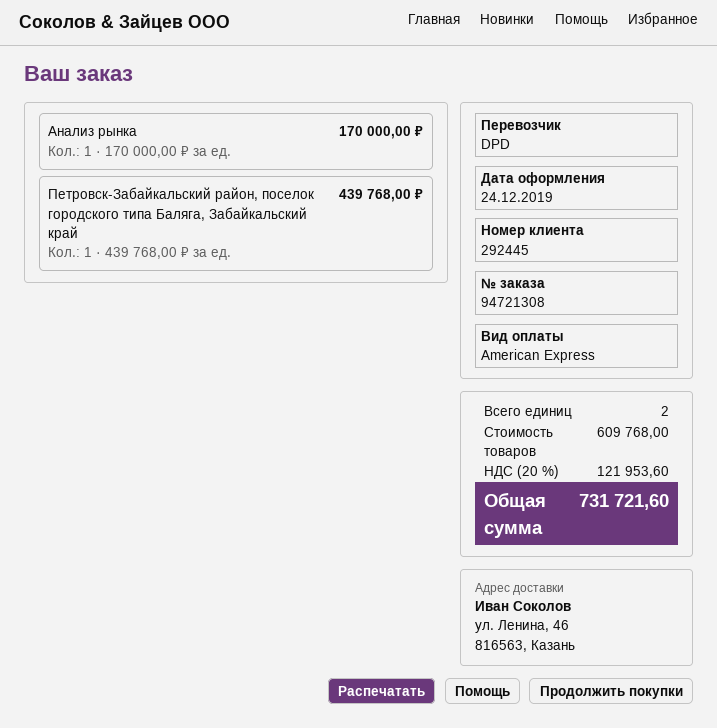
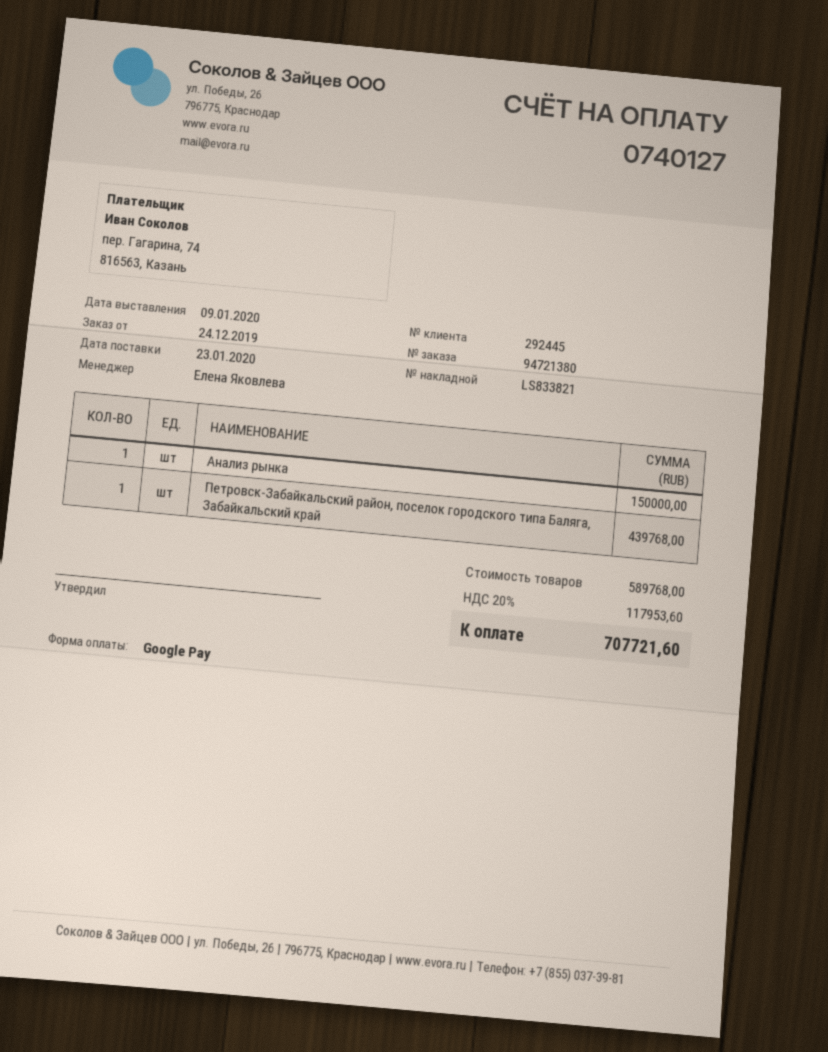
order number: 94721308 -> 94721380
payment method: American Express -> Google Pay
Анализ рынка: 1 for 170000.00 -> 1 for 150000.00
subtotal: 609768.00 -> 589768.00
tax: 20% = 121953.60 -> 20% = 117953.60
total: 731721.60 -> 707721.60

